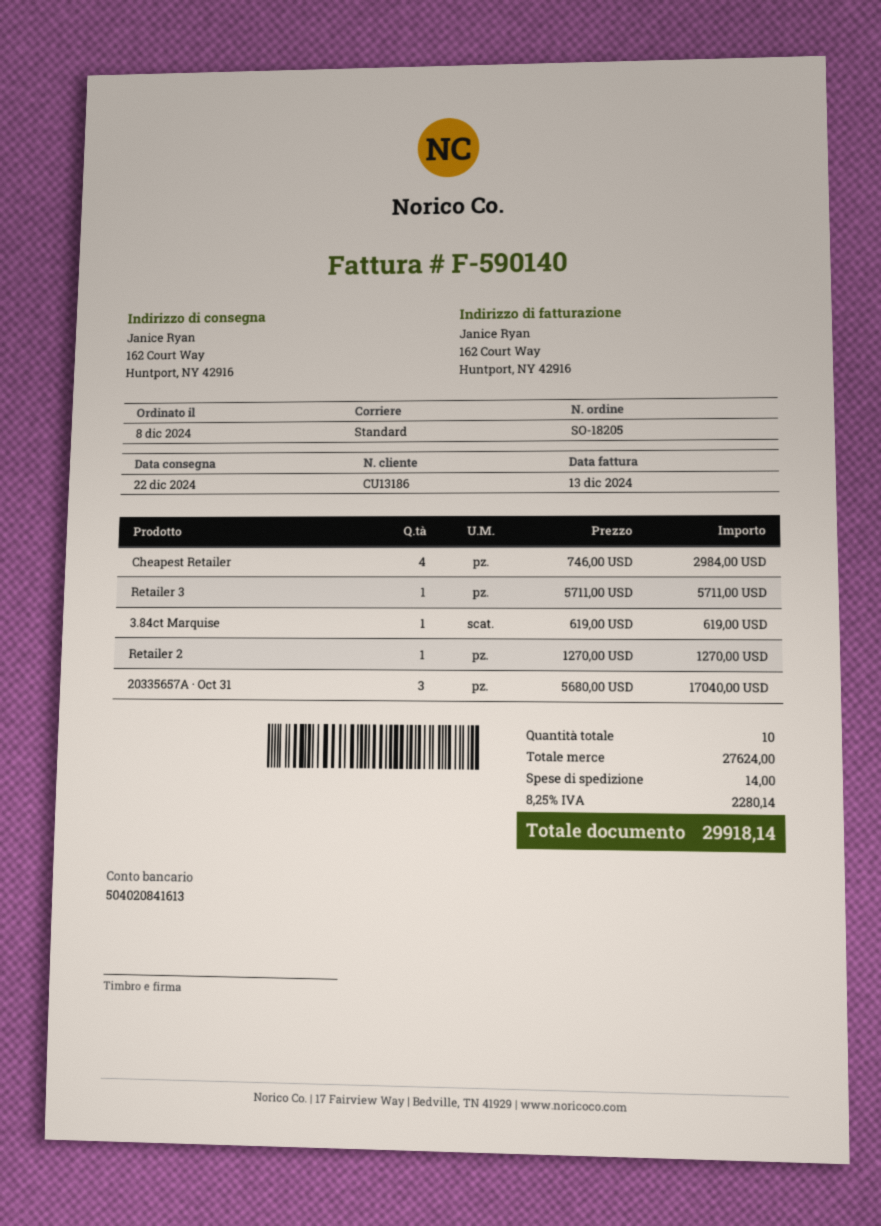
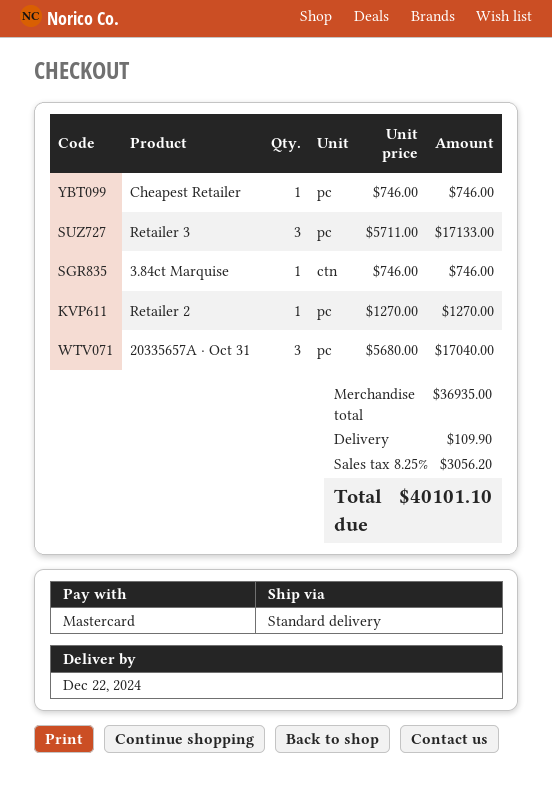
Cheapest Retailer: 4 x 746.00 = 2984.00 -> 1 x 746.00 = 746.00
Retailer 3: 1 x 5711.00 = 5711.00 -> 3 x 5711.00 = 17133.00
3.84ct Marquise: 1 x 619.00 = 619.00 -> 1 x 746.00 = 746.00
subtotal: 27624.00 -> 36935.00
shipping: 14.00 -> 109.90
tax: 8.25% = 2280.14 -> 8.25% = 3056.20
total: 29918.14 -> 40101.10

